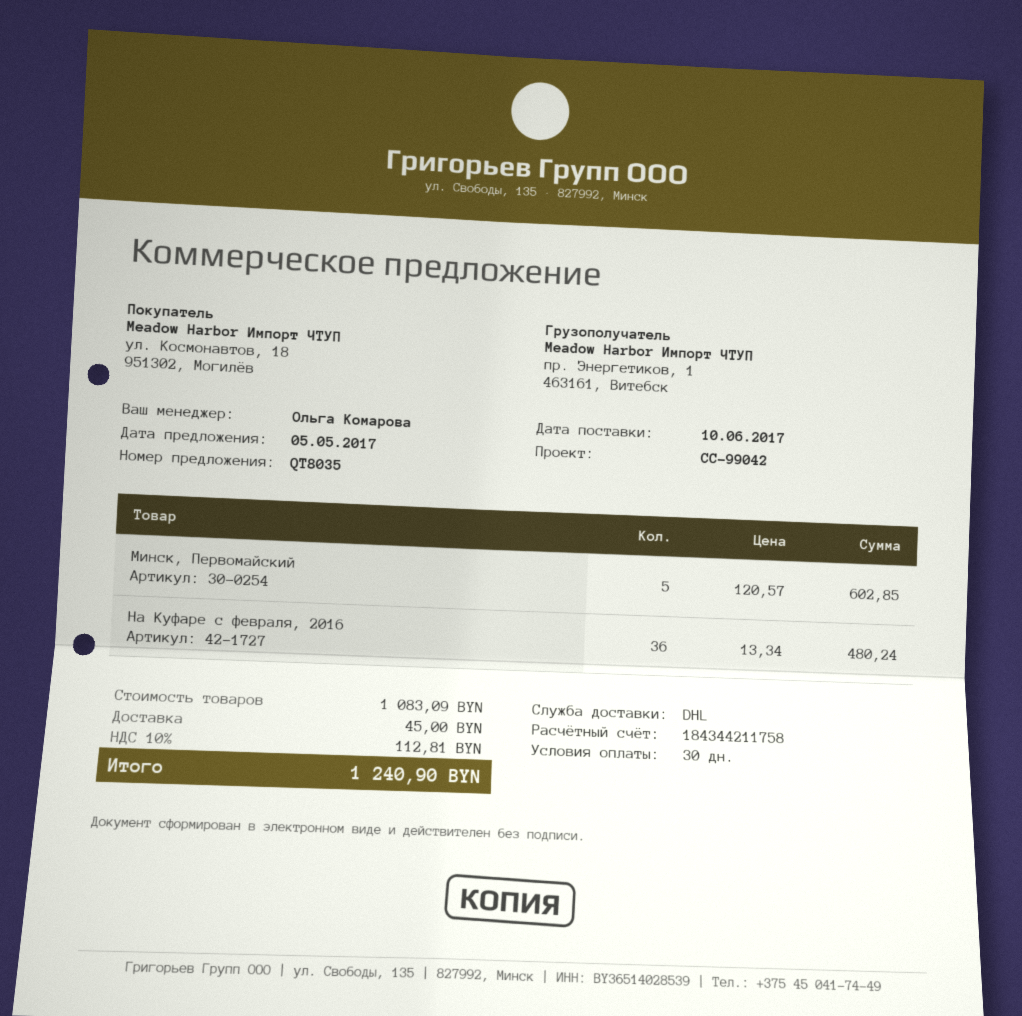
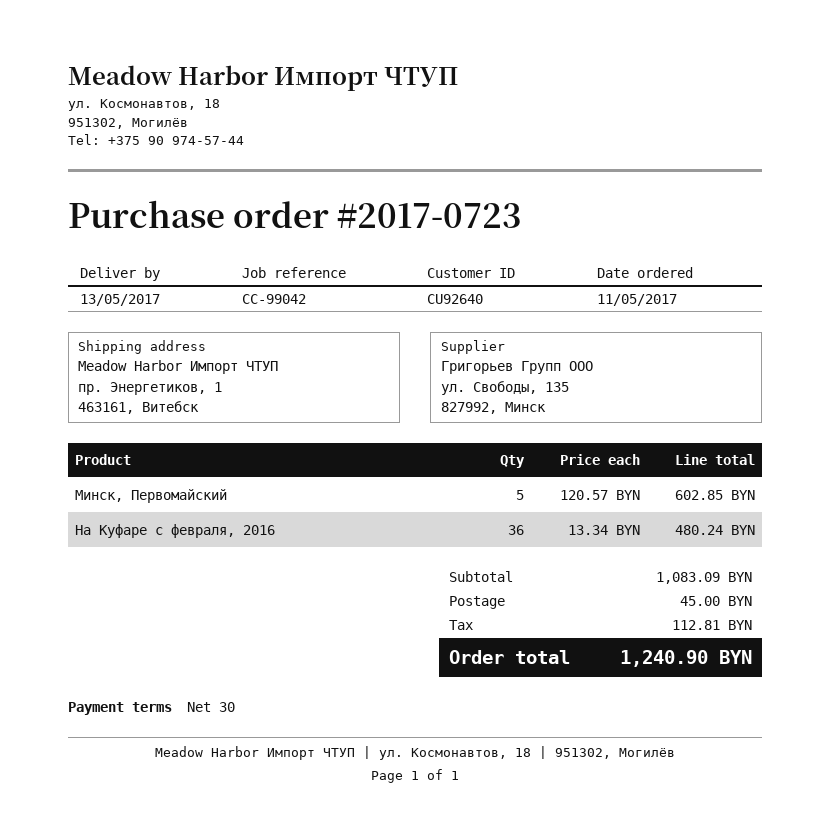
delivery date: 2017-06-10 -> 2017-05-13

